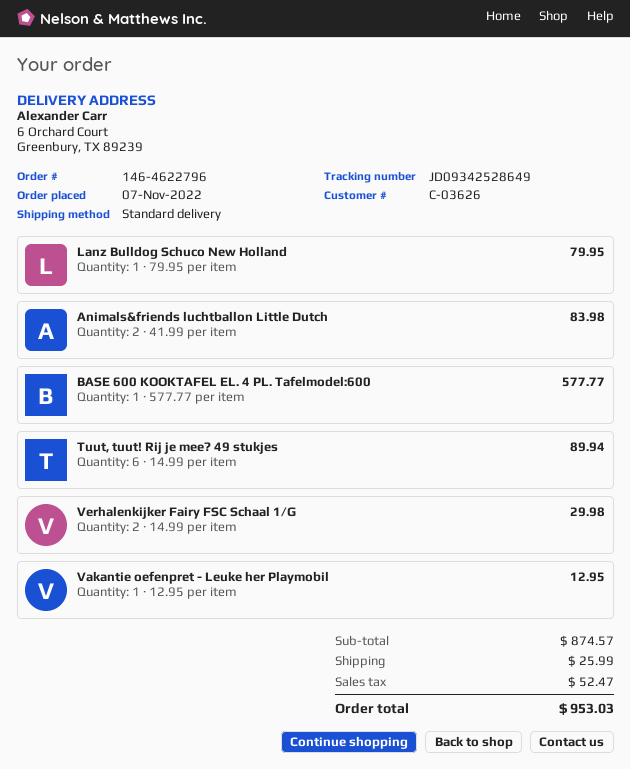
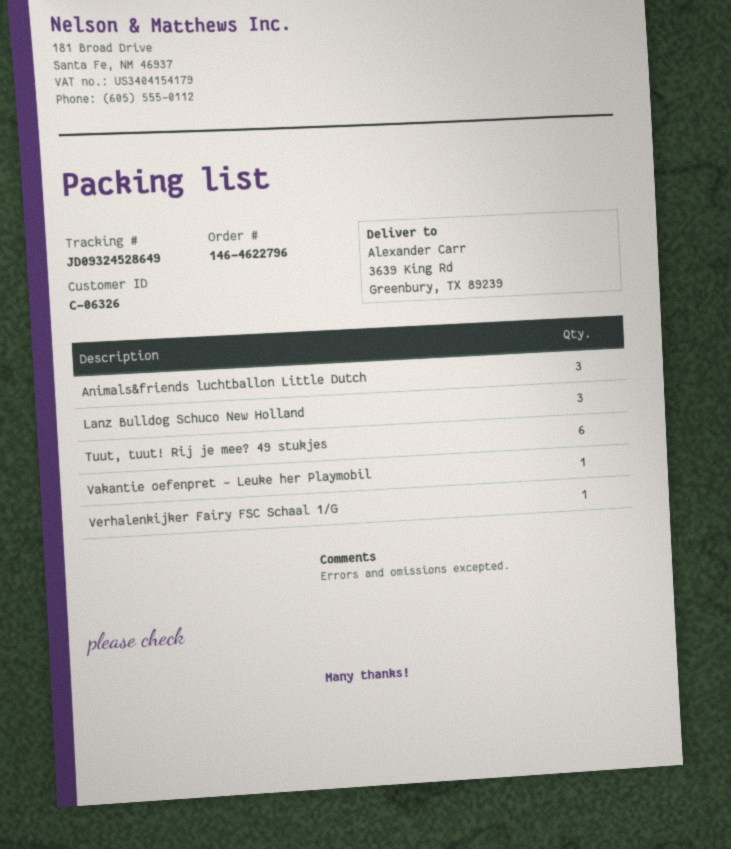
customer number: C-03626 -> C-06326
tracking number: JD09342528649 -> JD09324528649
ship to: 6 Orchard Court, Greenbury, TX 89239 -> 3639 King Rd, Greenbury, TX 89239
Lanz Bulldog Schuco New Holland: 1 -> 3
Animals&friends luchtballon Little Dutch: 2 -> 3
BASE 600 KOOKTAFEL EL. 4 PL. Tafelmodel:600: 1 -> none
Verhalenkijker Fairy FSC Schaal 1/G: 2 -> 1

